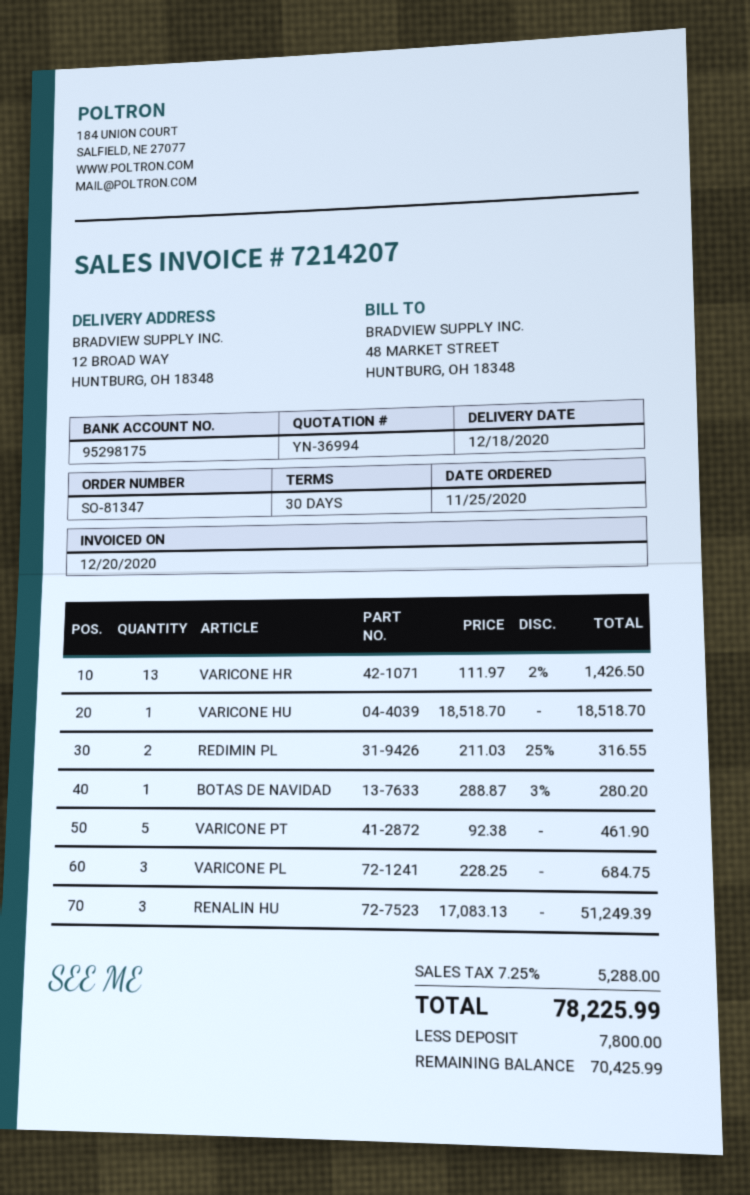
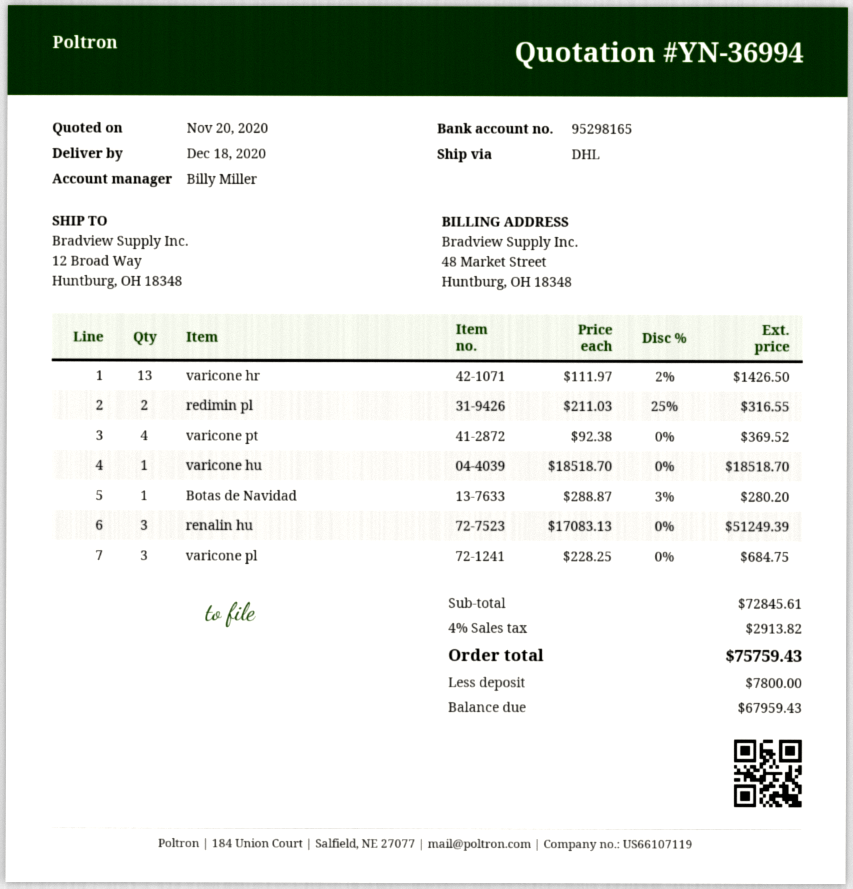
bank account: 95298175 -> 95298165
VARICONE PT: 5 x 92.38 = 461.90 -> 4 x 92.38 = 369.52
tax: 7.25% = 5288.00 -> 4% = 2913.82
total: 78225.99 -> 75759.43
balance: 70425.99 -> 67959.43

